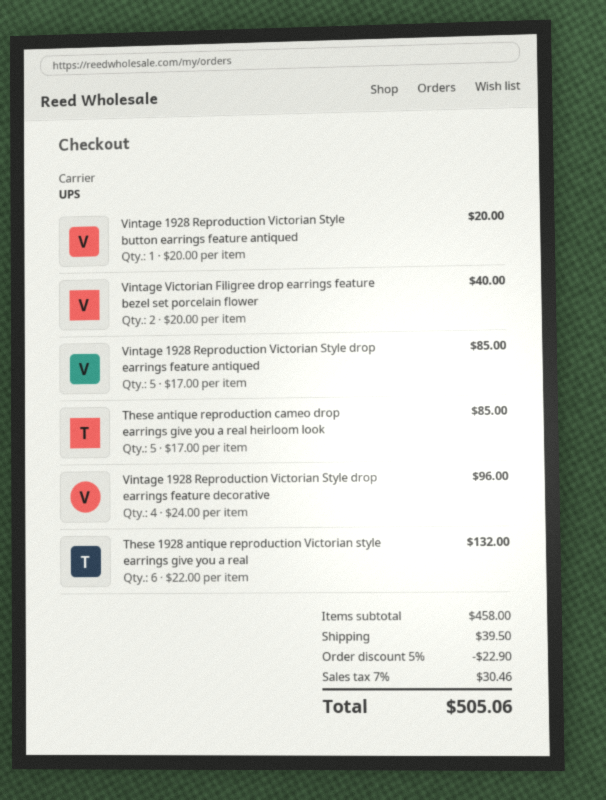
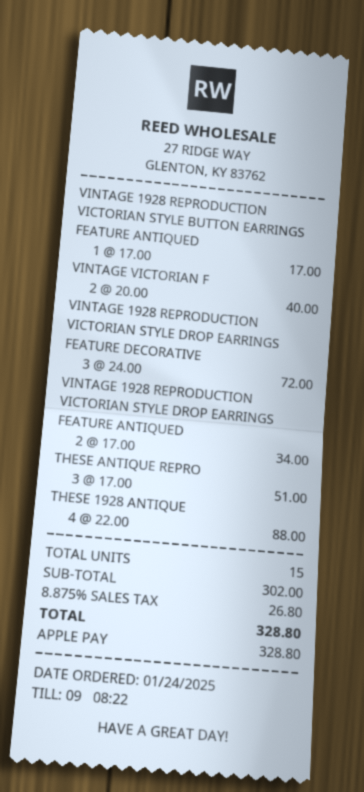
Vintage 1928 Reproduction Victorian Style button earrings feature antiqued: 1 x 20.00 = 20.00 -> 1 x 17.00 = 17.00
Vintage 1928 Reproduction Victorian Style drop earrings feature antiqued: 5 x 17.00 = 85.00 -> 2 x 17.00 = 34.00
These antique reproduction cameo drop earrings give you a real heirloom look: 5 x 17.00 = 85.00 -> 3 x 17.00 = 51.00
Vintage 1928 Reproduction Victorian Style drop earrings feature decorative: 4 x 24.00 = 96.00 -> 3 x 24.00 = 72.00
These 1928 antique reproduction Victorian style earrings give you a real: 6 x 22.00 = 132.00 -> 4 x 22.00 = 88.00
subtotal: 458.00 -> 302.00
discount: 5% = 22.90 -> none
shipping: 39.50 -> none
tax: 7% = 30.46 -> 8.875% = 26.80
total: 505.06 -> 328.80

